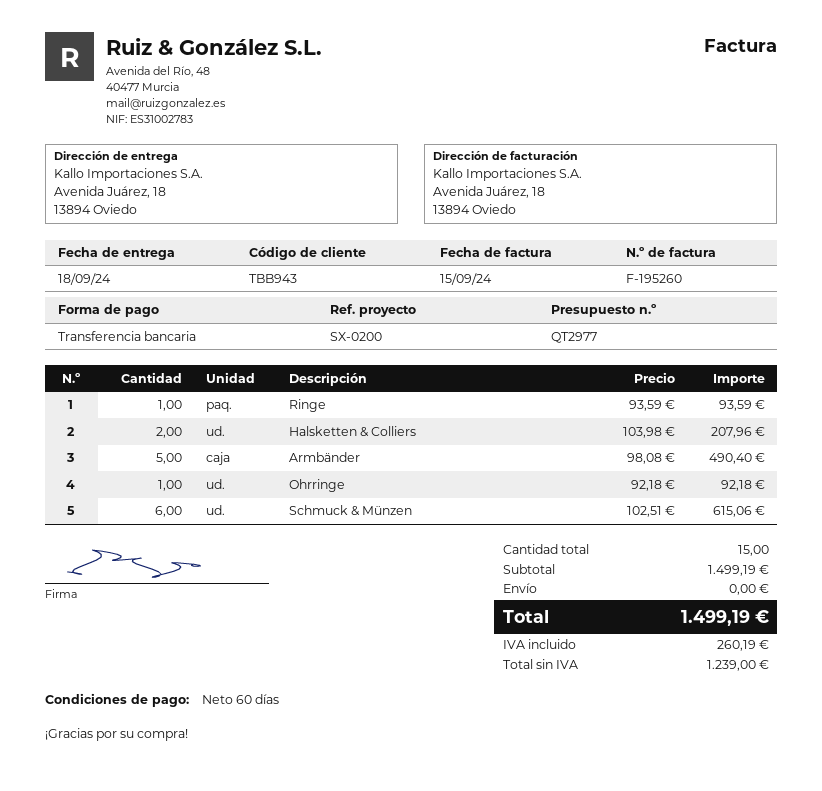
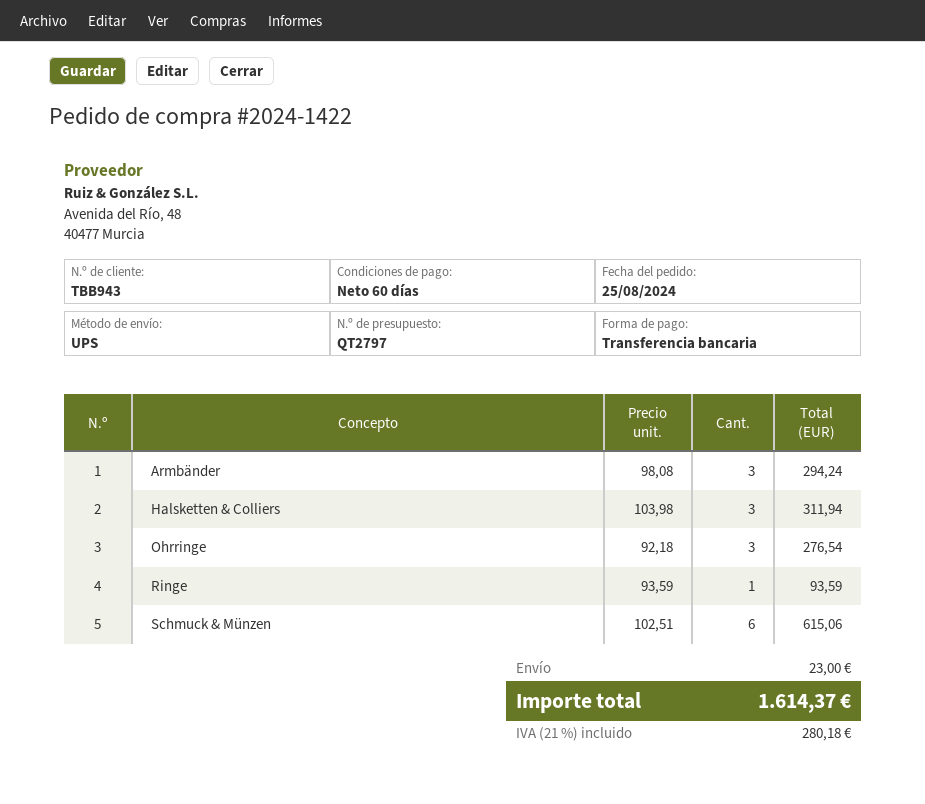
quote number: QT2977 -> QT2797
Halsketten & Colliers: 2 x 103.98 = 207.96 -> 3 x 103.98 = 311.94
Armbänder: 5 x 98.08 = 490.40 -> 3 x 98.08 = 294.24
Ohrringe: 1 x 92.18 = 92.18 -> 3 x 92.18 = 276.54
shipping: 0.00 -> 23.00
tax: 260.19 -> 280.18
total: 1499.19 -> 1614.37

